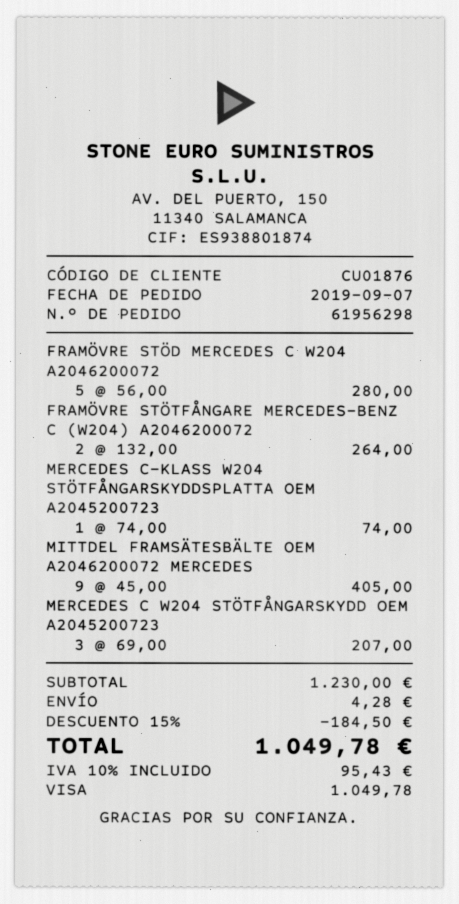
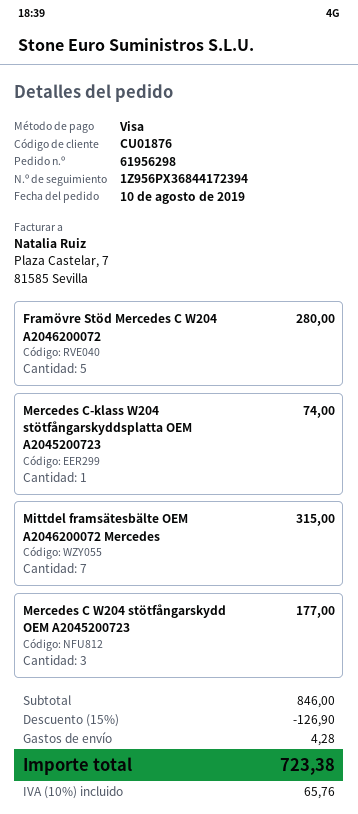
order date: 2019-09-07 -> 2019-08-10
FRAMÖVRE STÖTFÅNGARE MERCEDES-BENZ C (W204) A2046200072: 2 for 264.00 -> none
MITTDEL FRAMSÄTESBÄLTE OEM A2046200072 MERCEDES: 9 for 405.00 -> 7 for 315.00
MERCEDES C W204 STÖTFÅNGARSKYDD OEM A2045200723: 3 for 207.00 -> 3 for 177.00
subtotal: 1230.00 -> 846.00
discount: 15% = 184.50 -> 15% = 126.90
tax: 10% = 95.43 -> 10% = 65.76
total: 1049.78 -> 723.38

